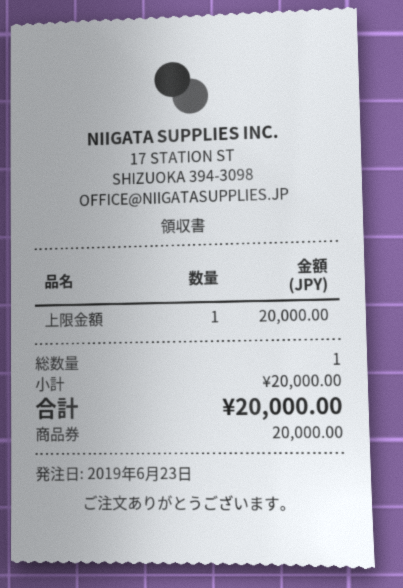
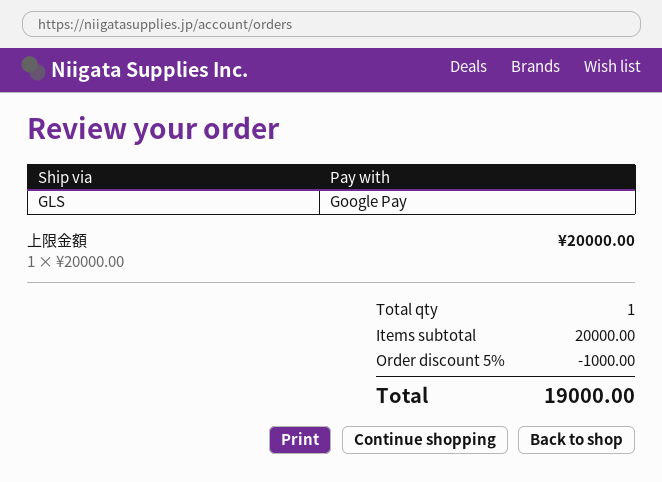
payment method: gift card -> Google Pay
discount: none -> 5% = 1000.00
total: 20000.00 -> 19000.00

